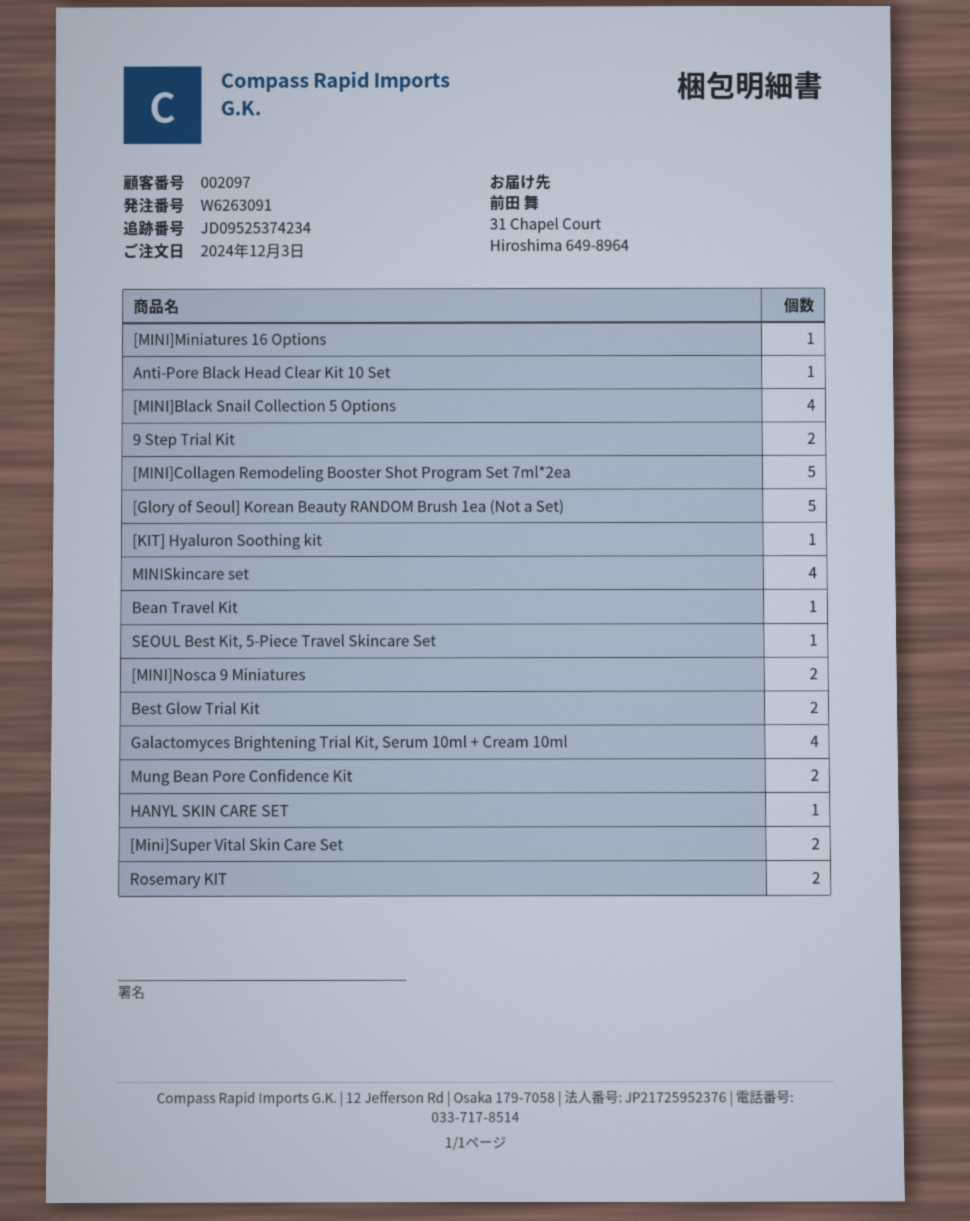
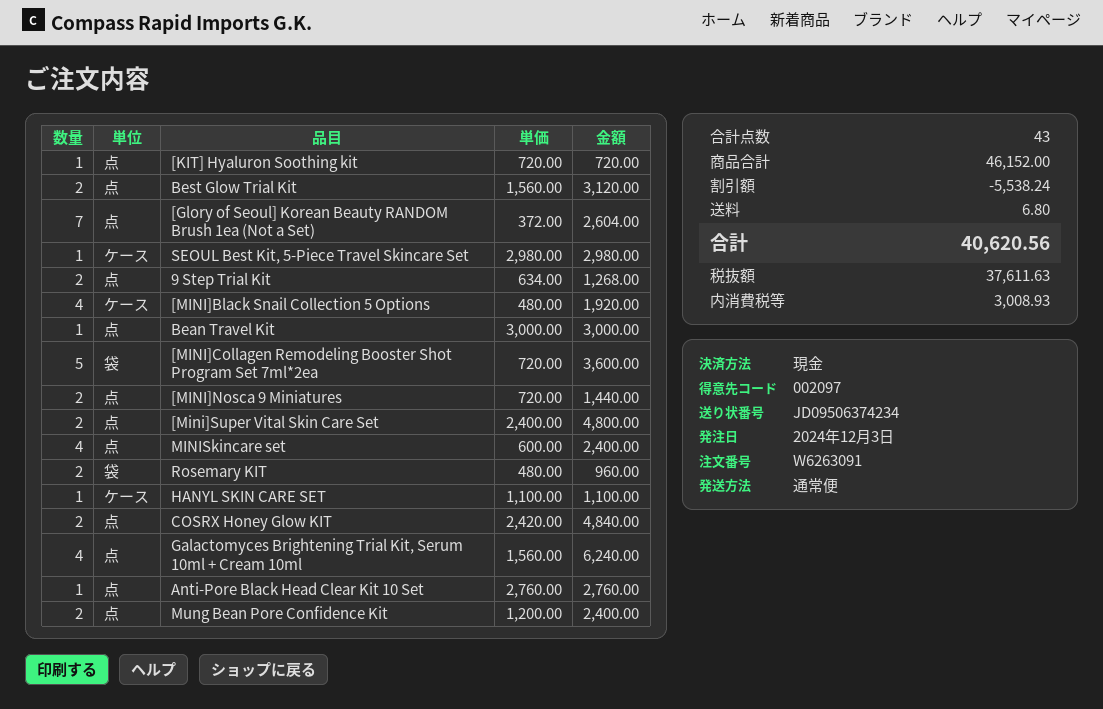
tracking number: JD09525374234 -> JD09506374234
[MINI]Miniatures 16 Options: 1 -> none
[Glory of Seoul] Korean Beauty RANDOM Brush 1ea (Not a Set): 5 -> 7
COSRX Honey Glow KIT: none -> 2

